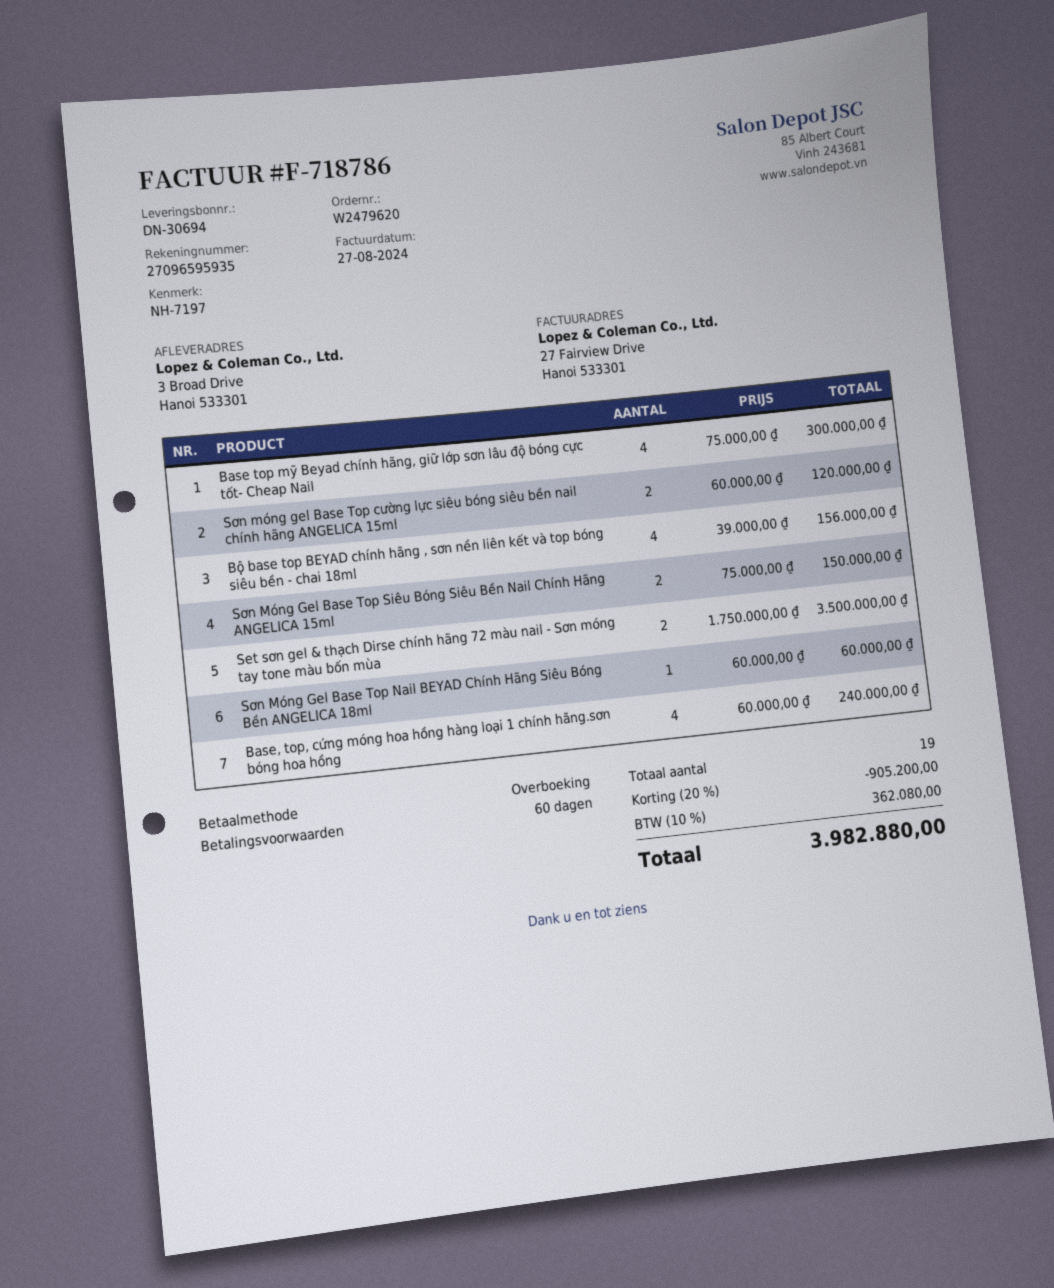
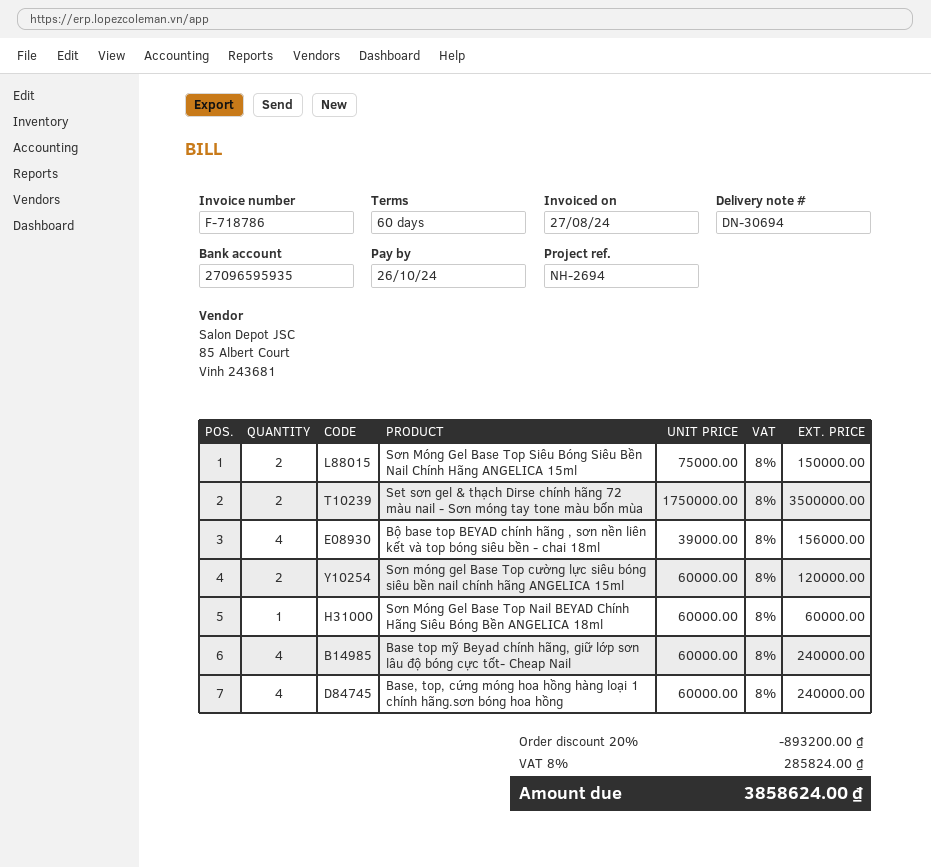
reference: NH-7197 -> NH-2694
Base top mỹ Beyad chính hãng, giữ lớp sơn lâu độ bóng cực tốt- Cheap Nail: 4 x 75000.00 = 300000.00 -> 4 x 60000.00 = 240000.00
discount: 20% = 905200.00 -> 20% = 893200.00
tax: 10% = 362080.00 -> 8% = 285824.00
total: 3982880.00 -> 3858624.00

